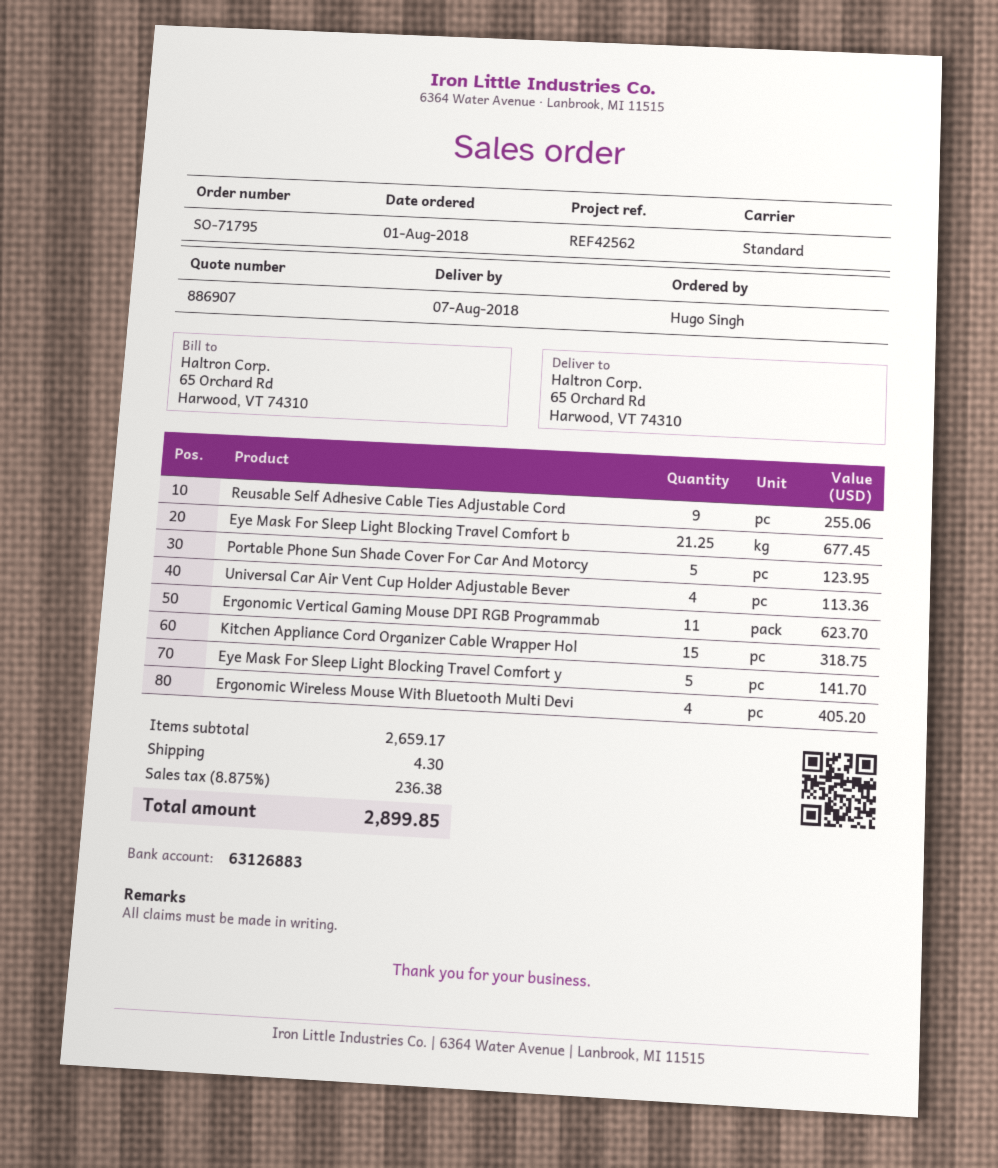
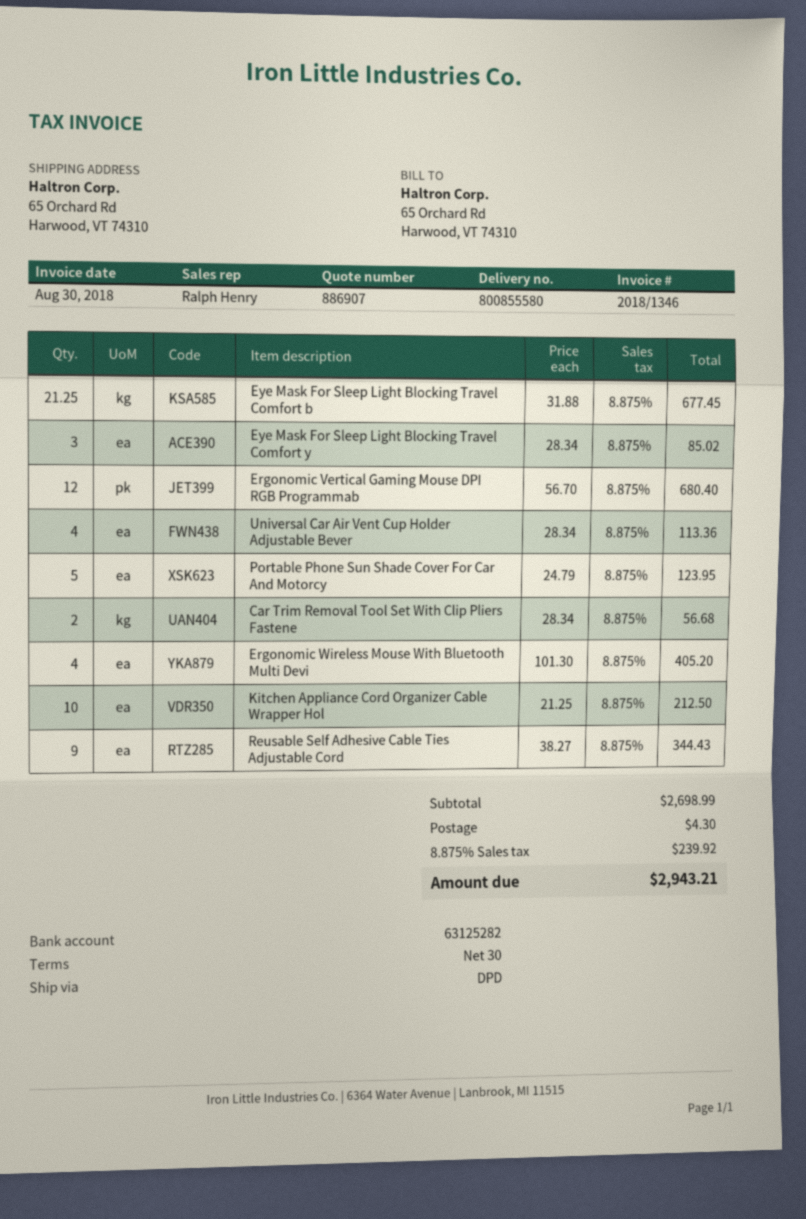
bank account: 63126883 -> 63125282
shipping method: standard -> DPD
Reusable Self Adhesive Cable Ties Adjustable Cord: 9 for 255.06 -> 9 for 344.43
Ergonomic Vertical Gaming Mouse DPI RGB Programmab: 11 for 623.70 -> 12 for 680.40
Kitchen Appliance Cord Organizer Cable Wrapper Hol: 15 for 318.75 -> 10 for 212.50
Eye Mask For Sleep Light Blocking Travel Comfort y: 5 for 141.70 -> 3 for 85.02
Car Trim Removal Tool Set With Clip Pliers Fastene: none -> 2 for 56.68
subtotal: 2659.17 -> 2698.99
tax: 8.875% = 236.38 -> 8.875% = 239.92
total: 2899.85 -> 2943.21

